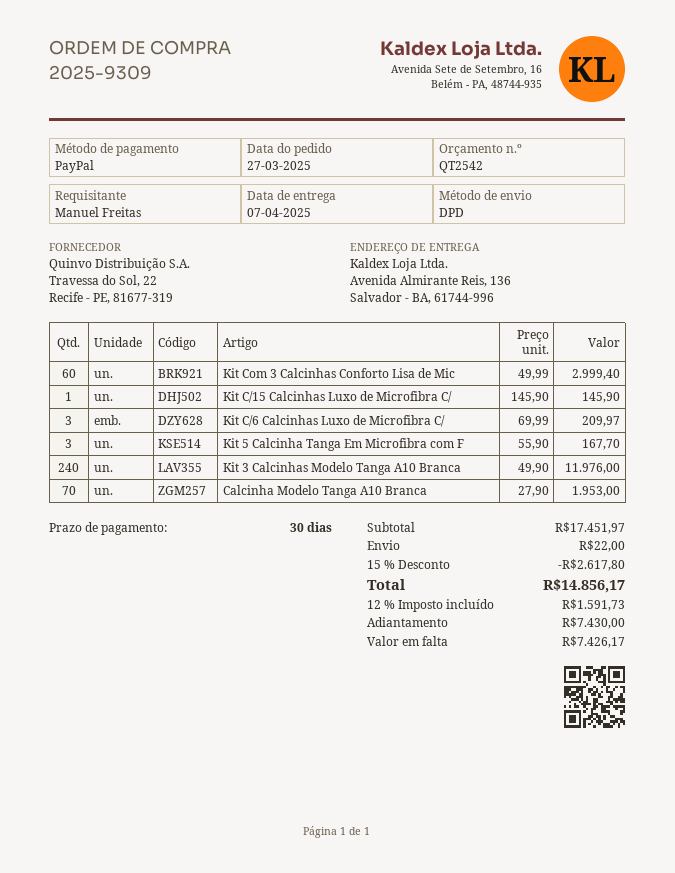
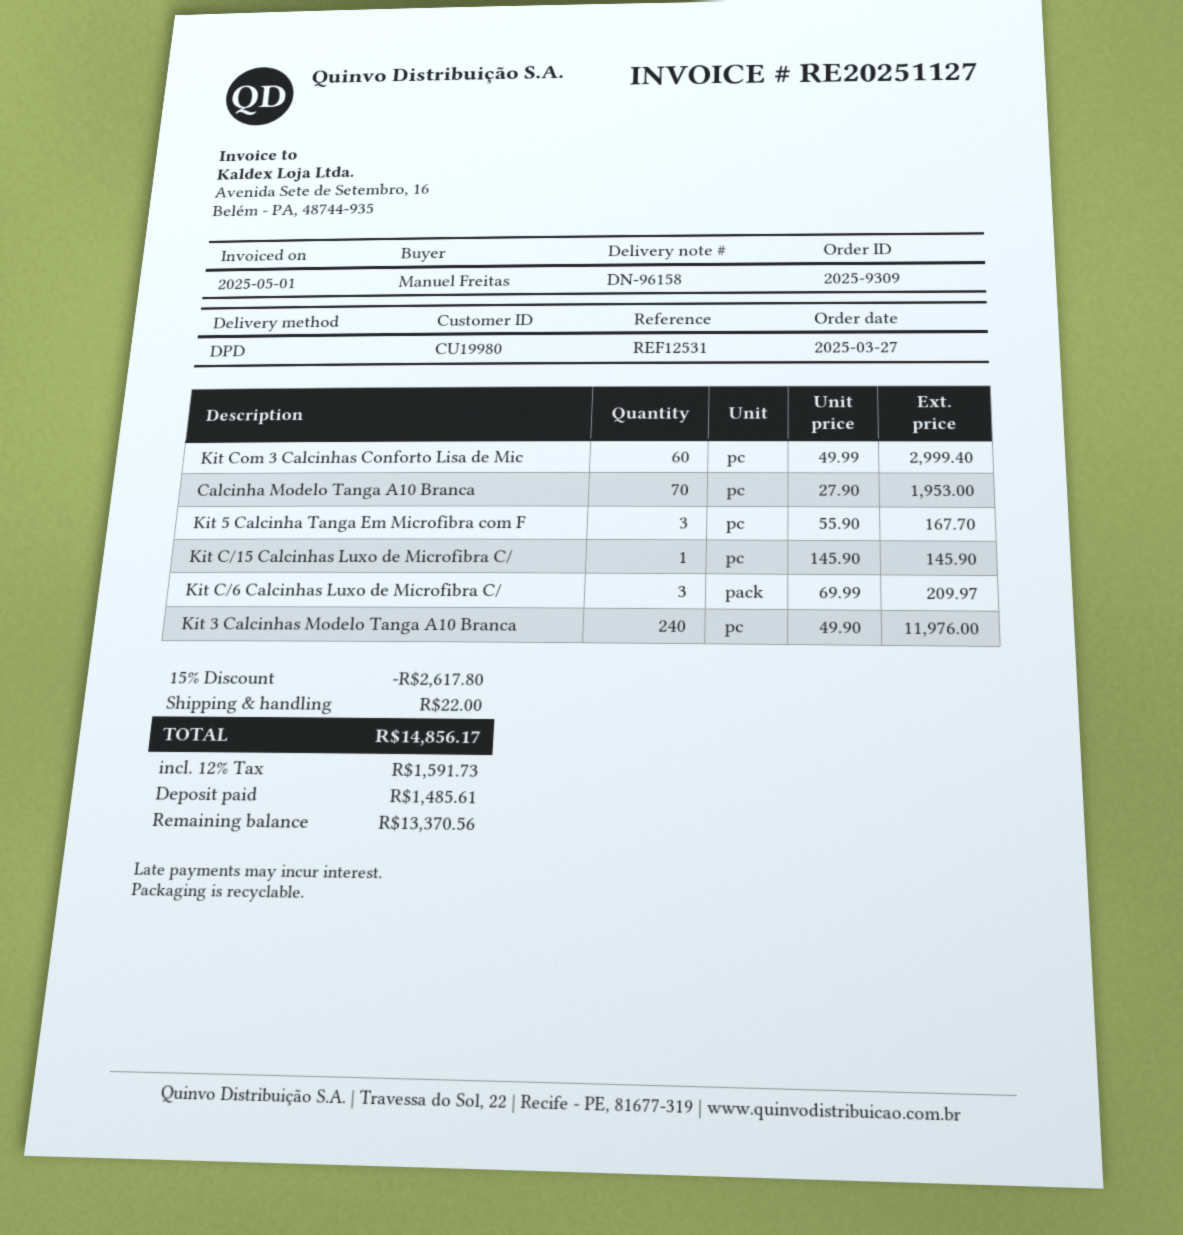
deposit: 7430.00 -> 1485.61
balance: 7426.17 -> 13370.56

